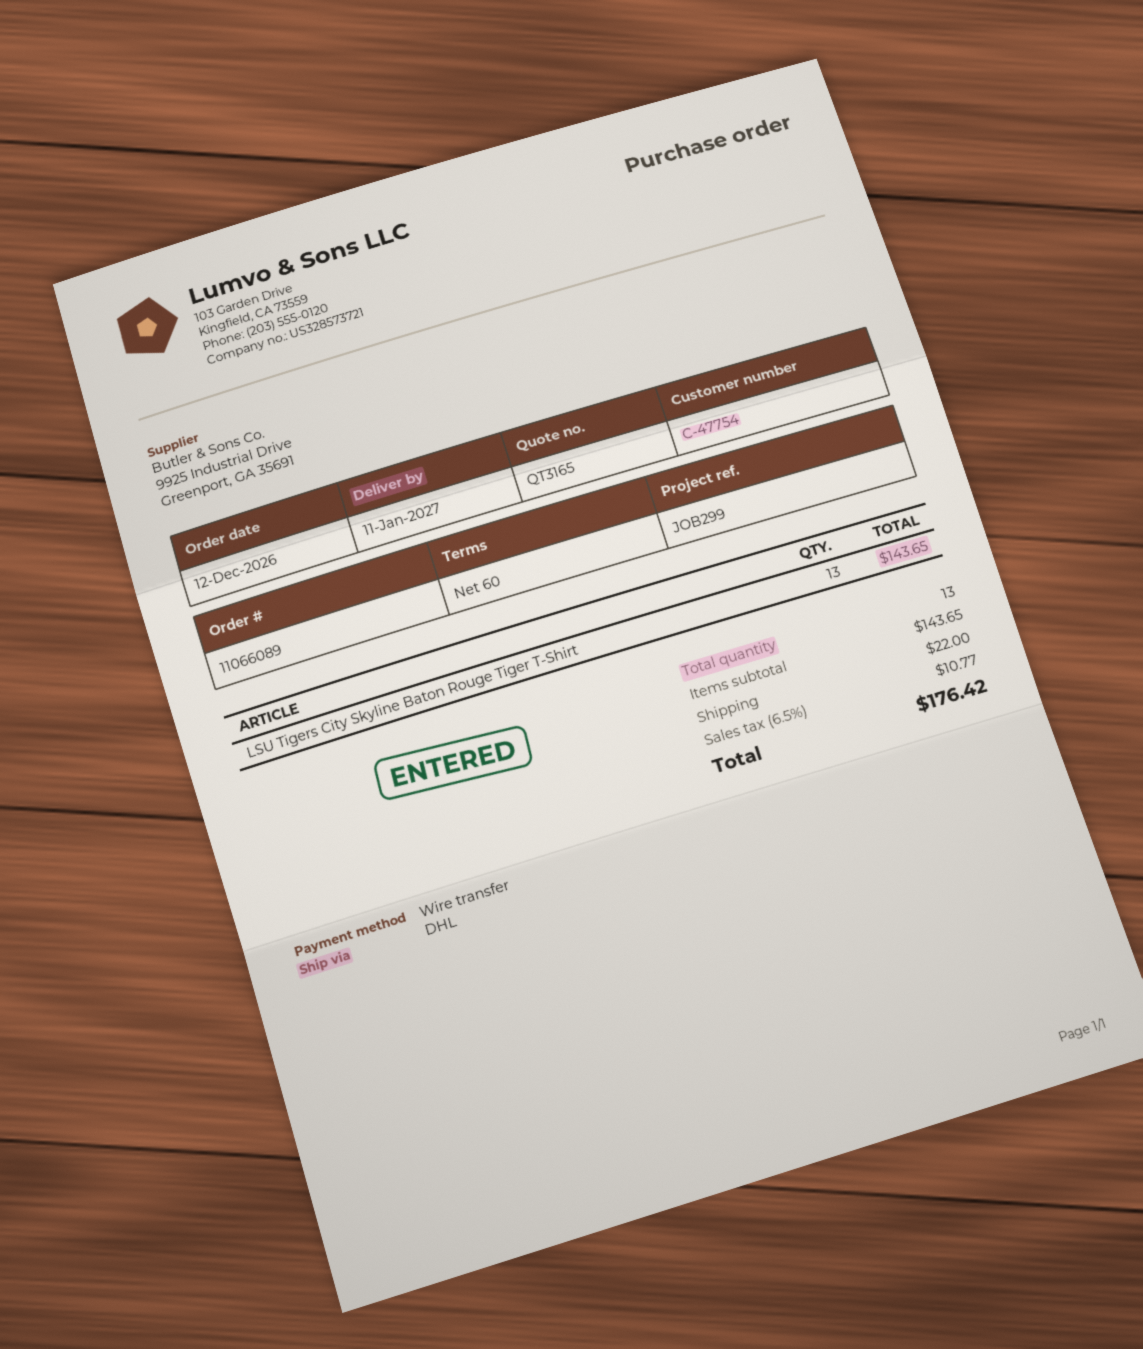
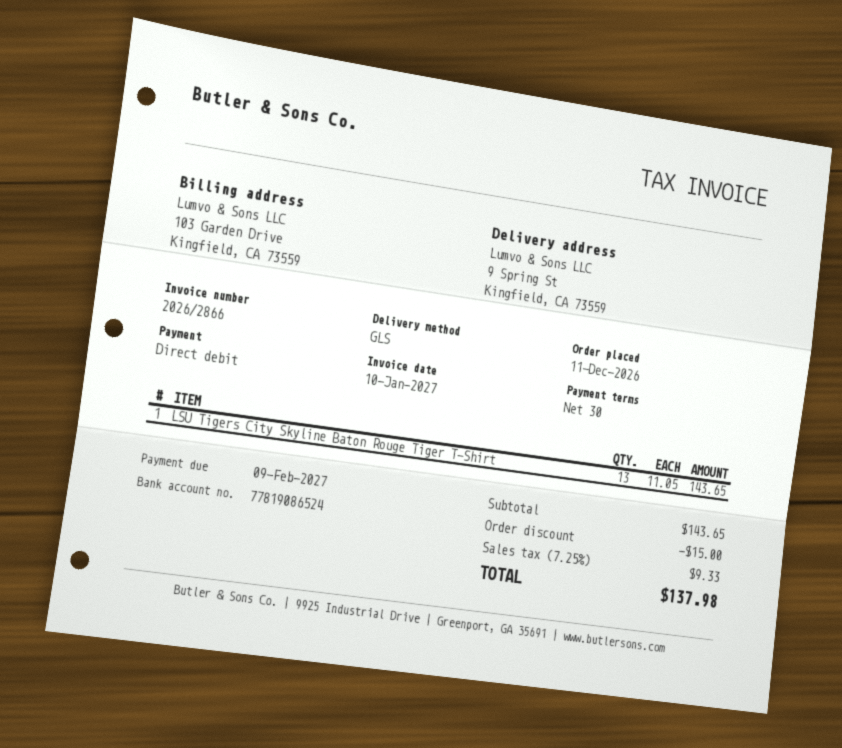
order date: 2026-12-12 -> 2026-12-11
payment terms: 60 days -> 30 days
payment method: bank transfer -> direct debit
shipping method: DHL -> GLS
discount: none -> 15.00
shipping: 22.00 -> none
tax: 6.5% = 10.77 -> 7.25% = 9.33
total: 176.42 -> 137.98

